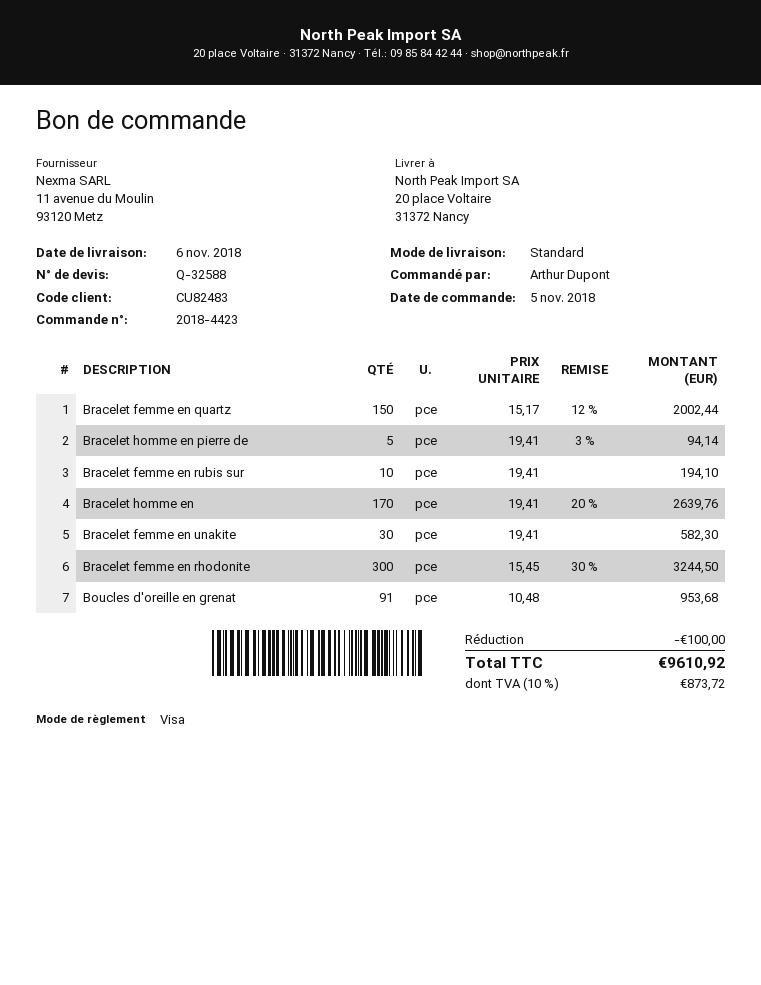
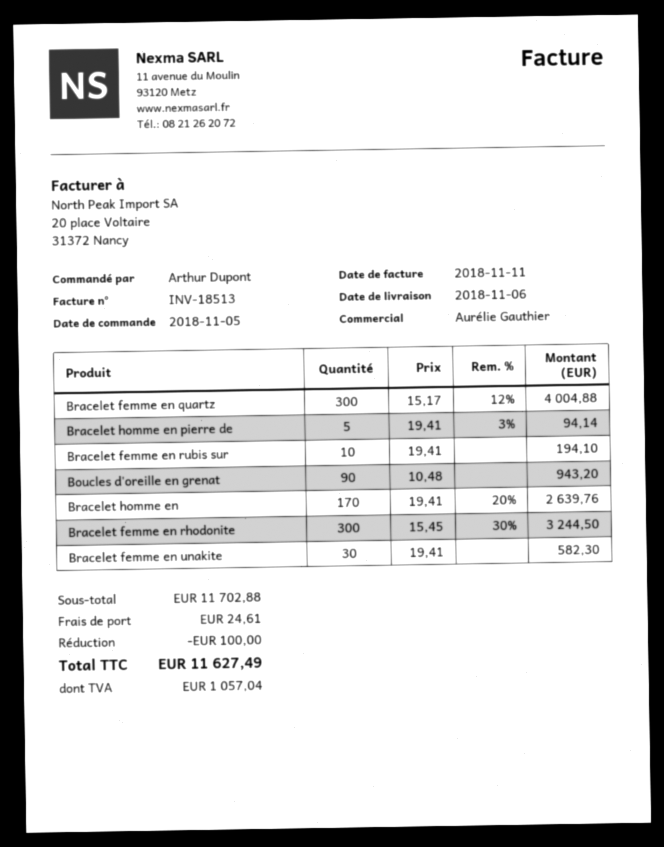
Bracelet femme en quartz: 150 x 15.17 - 12% = 2002.44 -> 300 x 15.17 - 12% = 4004.88
Boucles d'oreille en grenat: 91 x 10.48 = 953.68 -> 90 x 10.48 = 943.20
shipping: none -> 24.61
tax: 873.72 -> 1057.04
total: 9610.92 -> 11627.49

